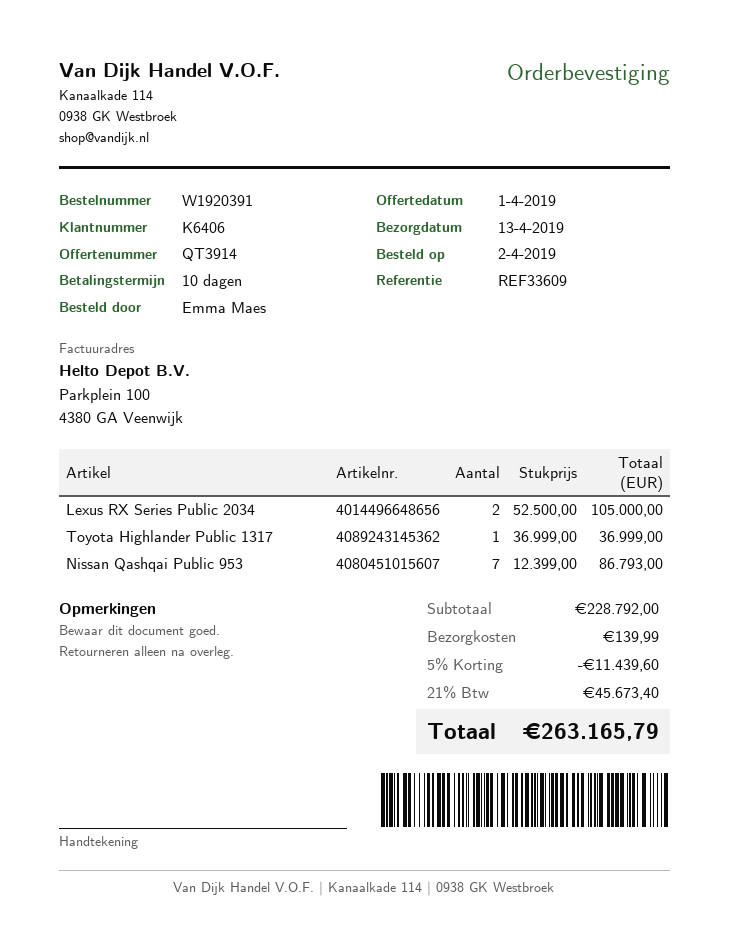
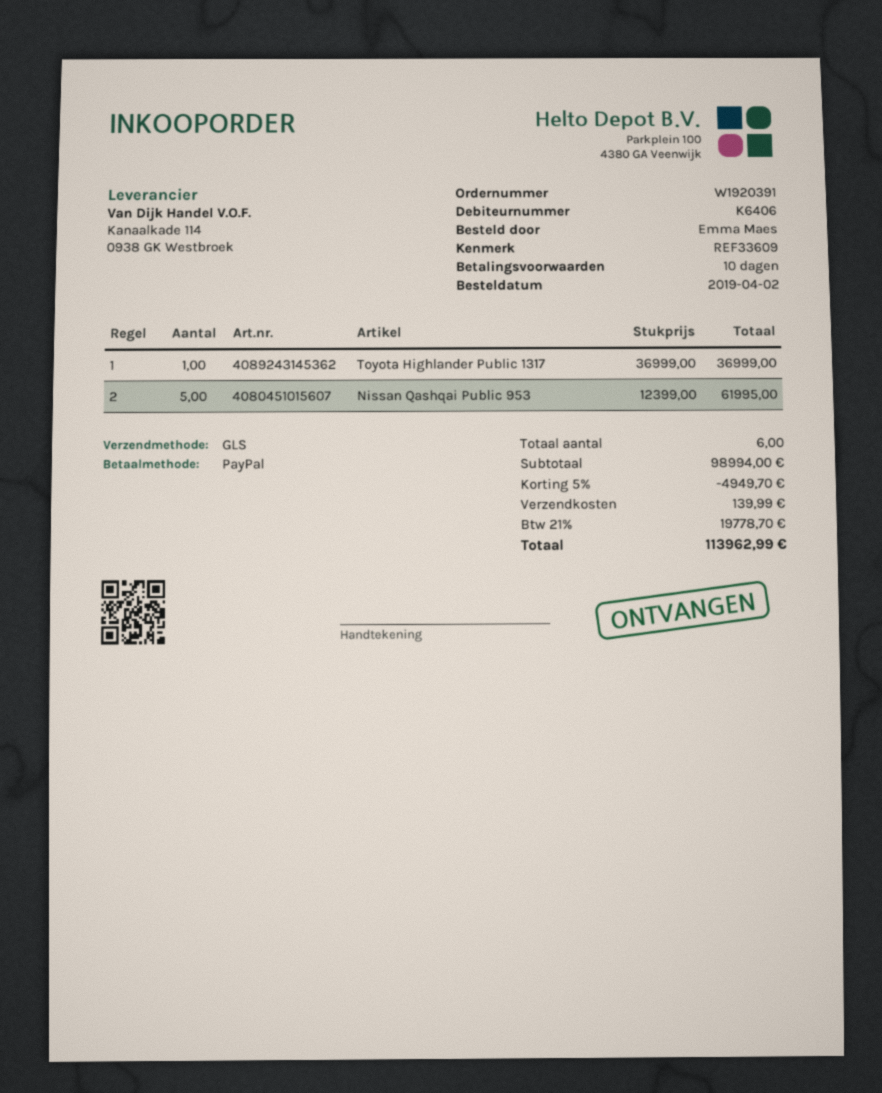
Lexus RX Series Public 2034: 2 x 52500.00 = 105000.00 -> none
Nissan Qashqai Public 953: 7 x 12399.00 = 86793.00 -> 5 x 12399.00 = 61995.00
subtotal: 228792.00 -> 98994.00
discount: 5% = 11439.60 -> 5% = 4949.70
tax: 21% = 45673.40 -> 21% = 19778.70
total: 263165.79 -> 113962.99

